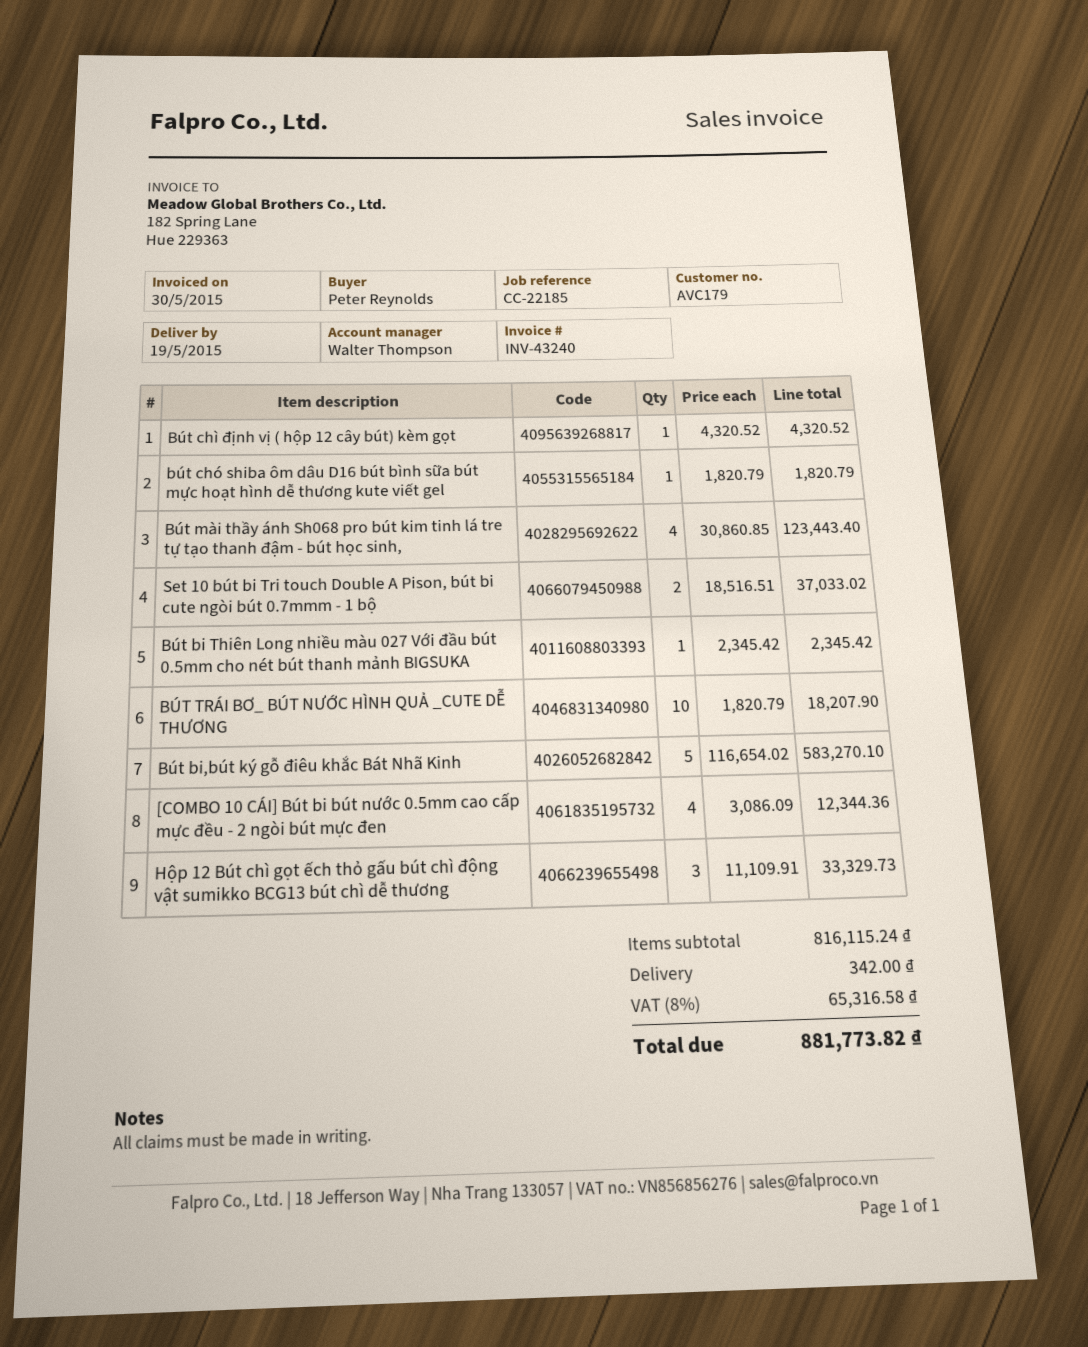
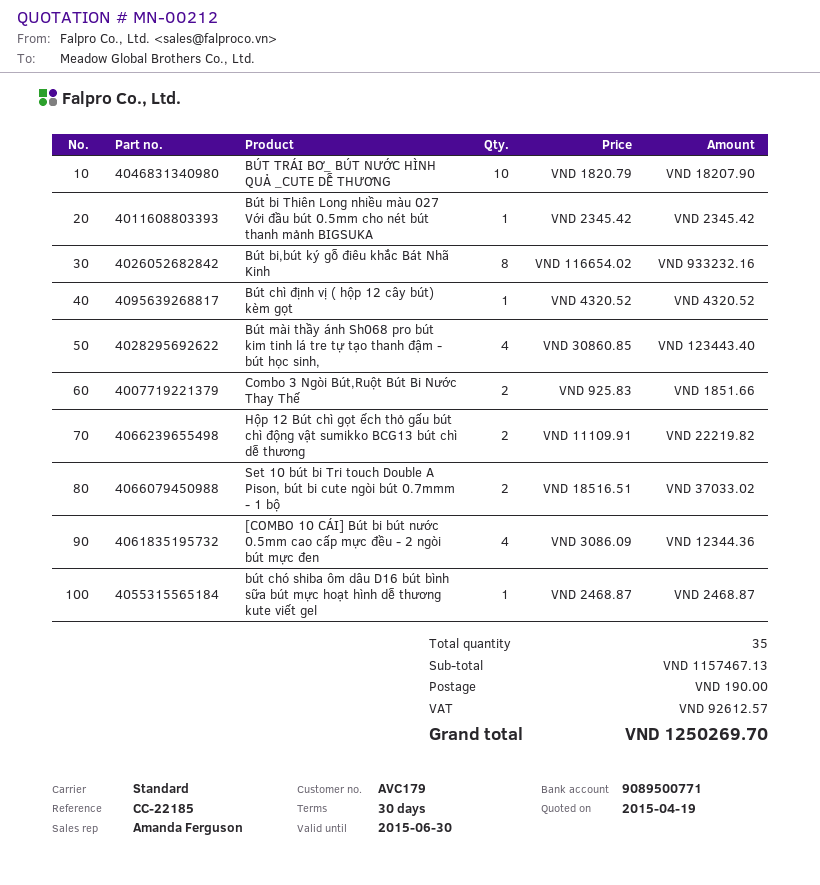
sales rep: Walter Thompson -> Amanda Ferguson
bút chó shiba ôm dâu D16 bút bình sữa bút mực hoạt hình dễ thương kute viết gel: 1 x 1820.79 = 1820.79 -> 1 x 2468.87 = 2468.87
Bút bi,bút ký gỗ điêu khắc Bát Nhã Kinh: 5 x 116654.02 = 583270.10 -> 8 x 116654.02 = 933232.16
Hộp 12 Bút chì gọt ếch thỏ gấu bút chì động vật sumikko BCG13 bút chì dễ thương: 3 x 11109.91 = 33329.73 -> 2 x 11109.91 = 22219.82
Combo 3 Ngòi Bút,Ruột Bút Bi Nước Thay Thế: none -> 2 x 925.83 = 1851.66
subtotal: 816115.24 -> 1157467.13
shipping: 342.00 -> 190.00
tax: 65316.58 -> 92612.57
total: 881773.82 -> 1250269.70

